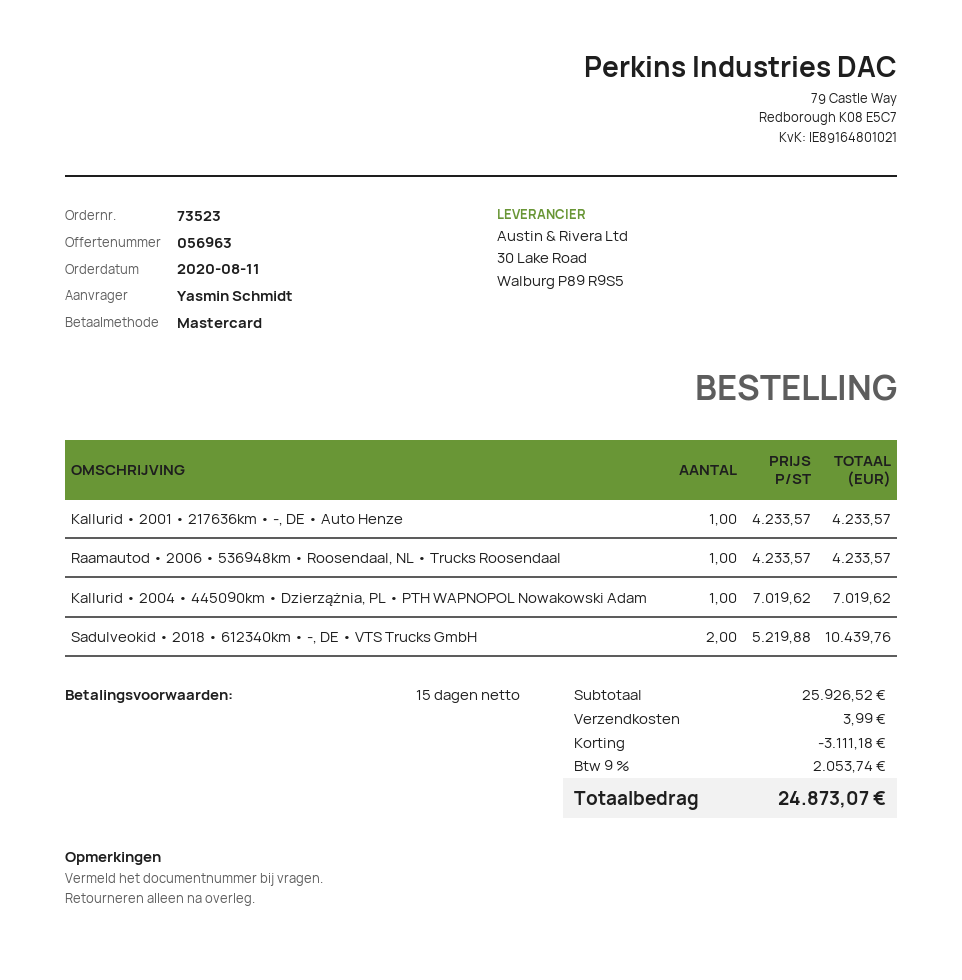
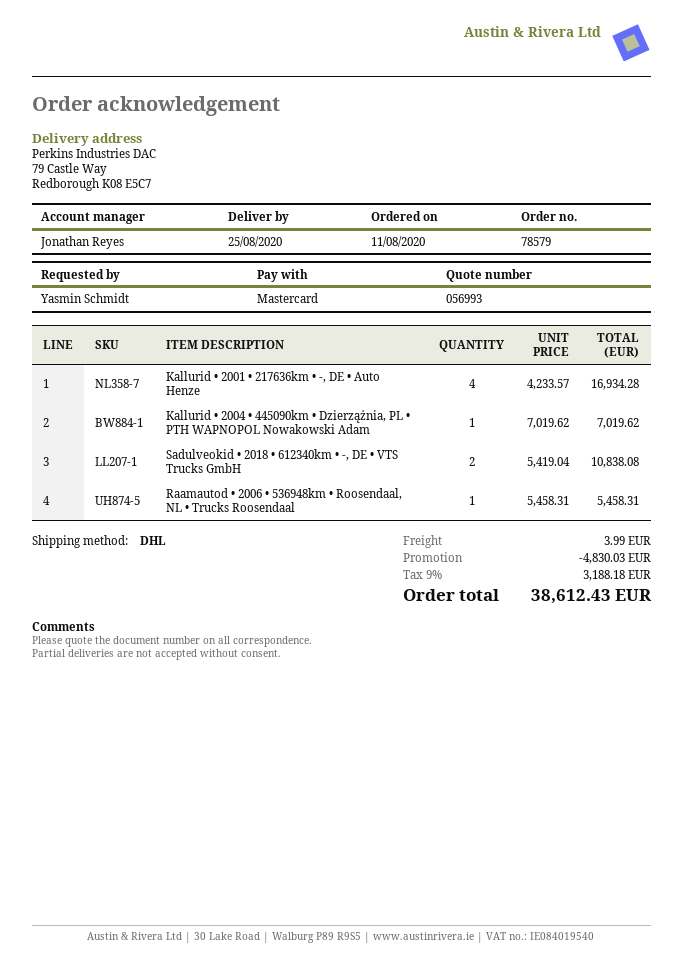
quote number: 056963 -> 056993
order number: 73523 -> 78579
Kallurid • 2001 • 217636km • -, DE • Auto Henze: 1 x 4233.57 = 4233.57 -> 4 x 4233.57 = 16934.28
Raamautod • 2006 • 536948km • Roosendaal, NL • Trucks Roosendaal: 1 x 4233.57 = 4233.57 -> 1 x 5458.31 = 5458.31
Sadulveokid • 2018 • 612340km • -, DE • VTS Trucks GmbH: 2 x 5219.88 = 10439.76 -> 2 x 5419.04 = 10838.08
discount: 3111.18 -> 4830.03
tax: 9% = 2053.74 -> 9% = 3188.18
total: 24873.07 -> 38612.43

